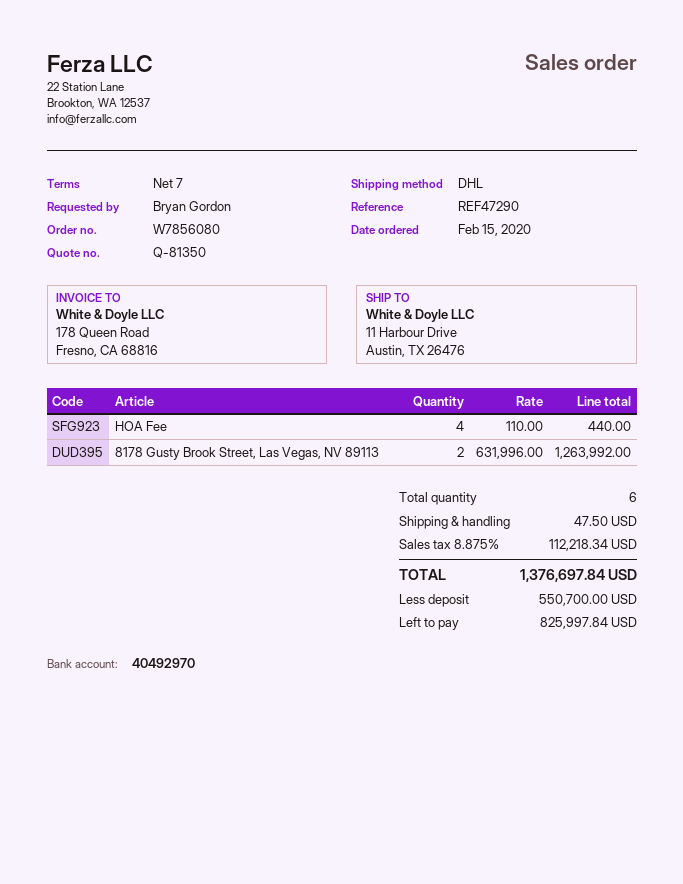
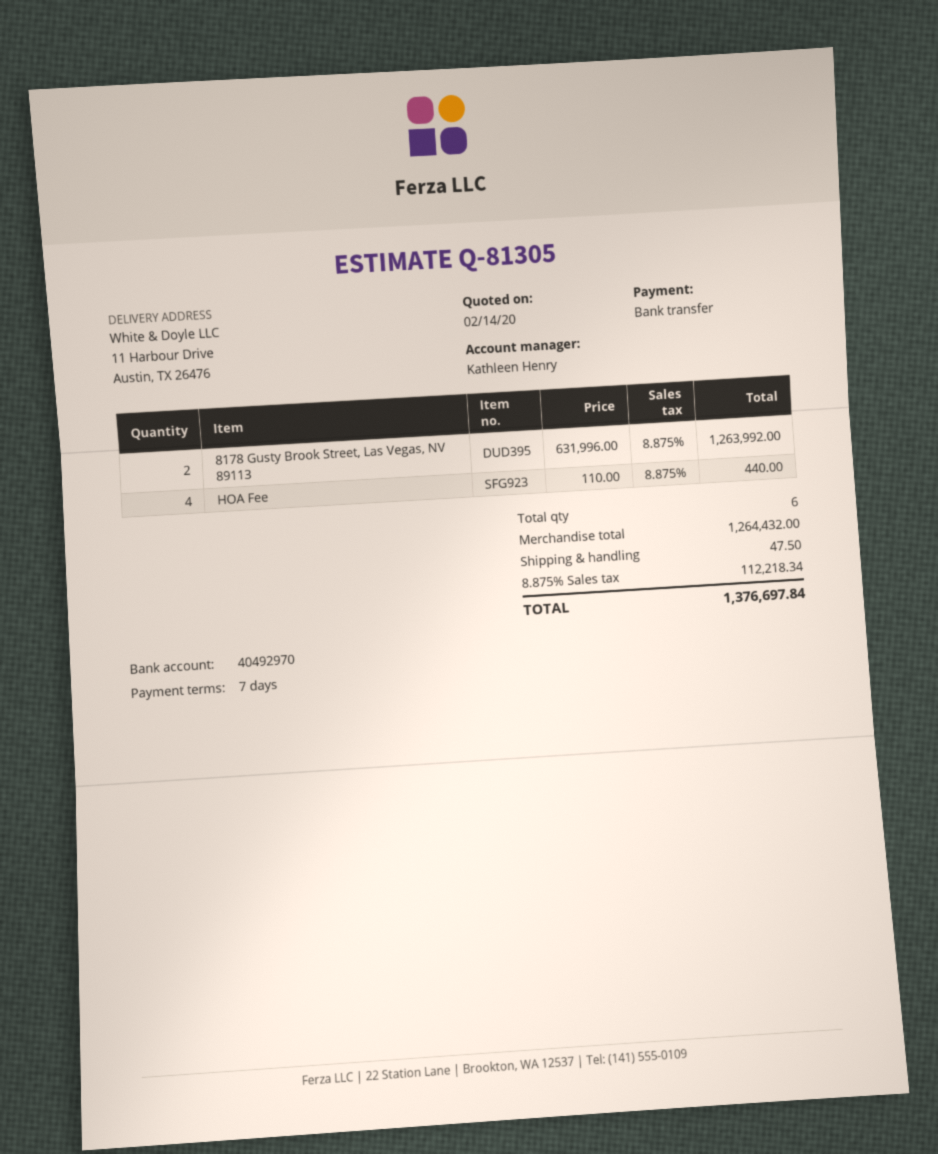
quote number: Q-81350 -> Q-81305

